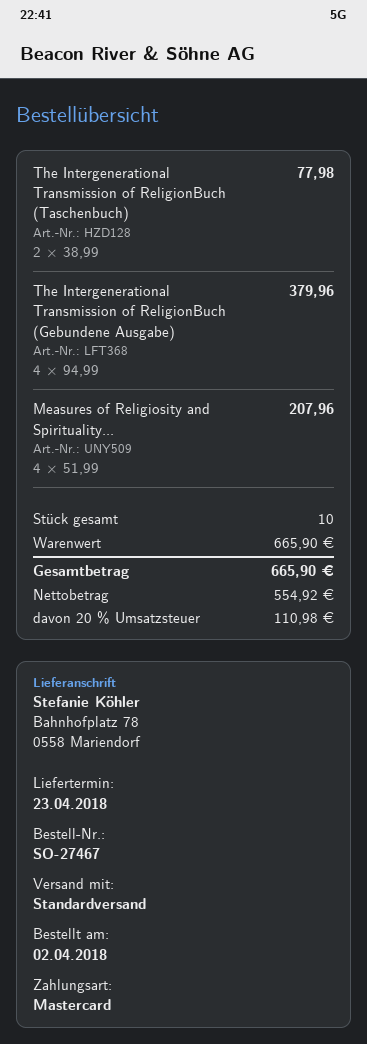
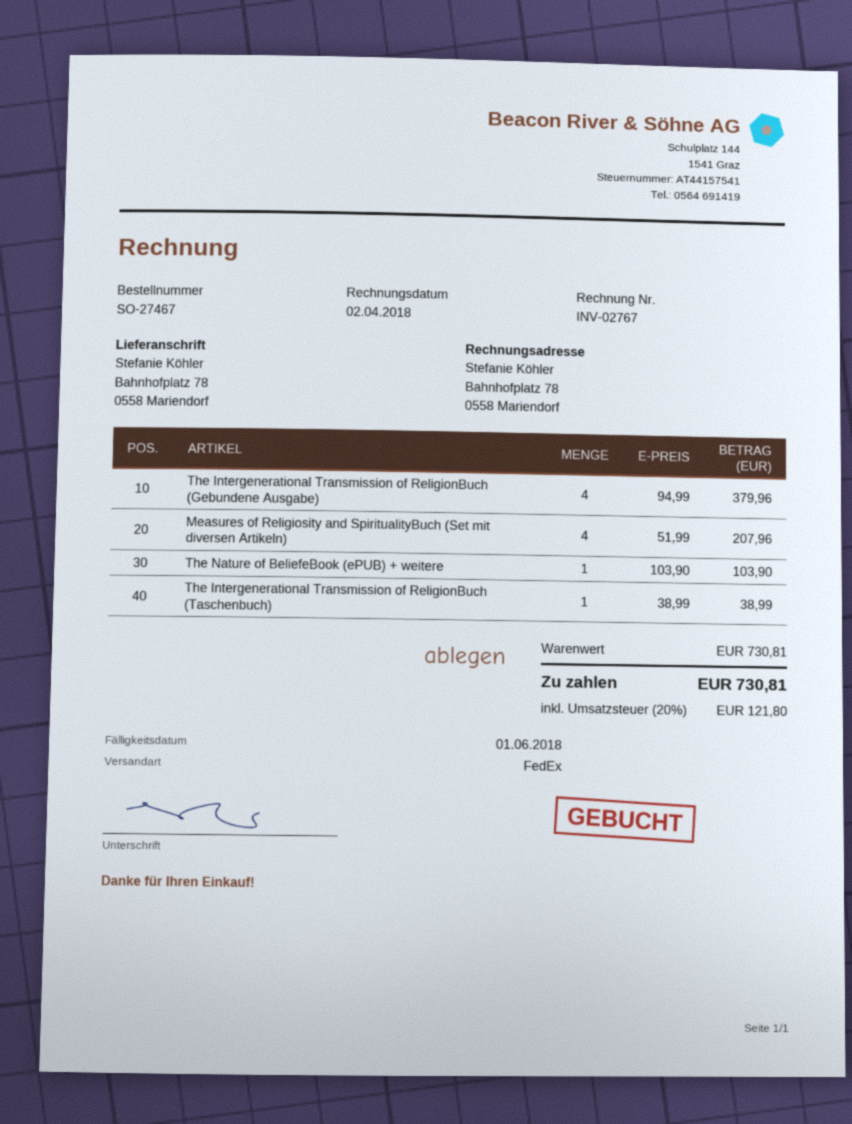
shipping method: standard -> FedEx
The Intergenerational Transmission of ReligionBuch (Taschenbuch): 2 x 38.99 = 77.98 -> 1 x 38.99 = 38.99
The Nature of BeliefeBook (ePUB) + weitere: none -> 1 x 103.90 = 103.90
subtotal: 665.90 -> 730.81
tax: 20% = 110.98 -> 20% = 121.80
total: 665.90 -> 730.81

